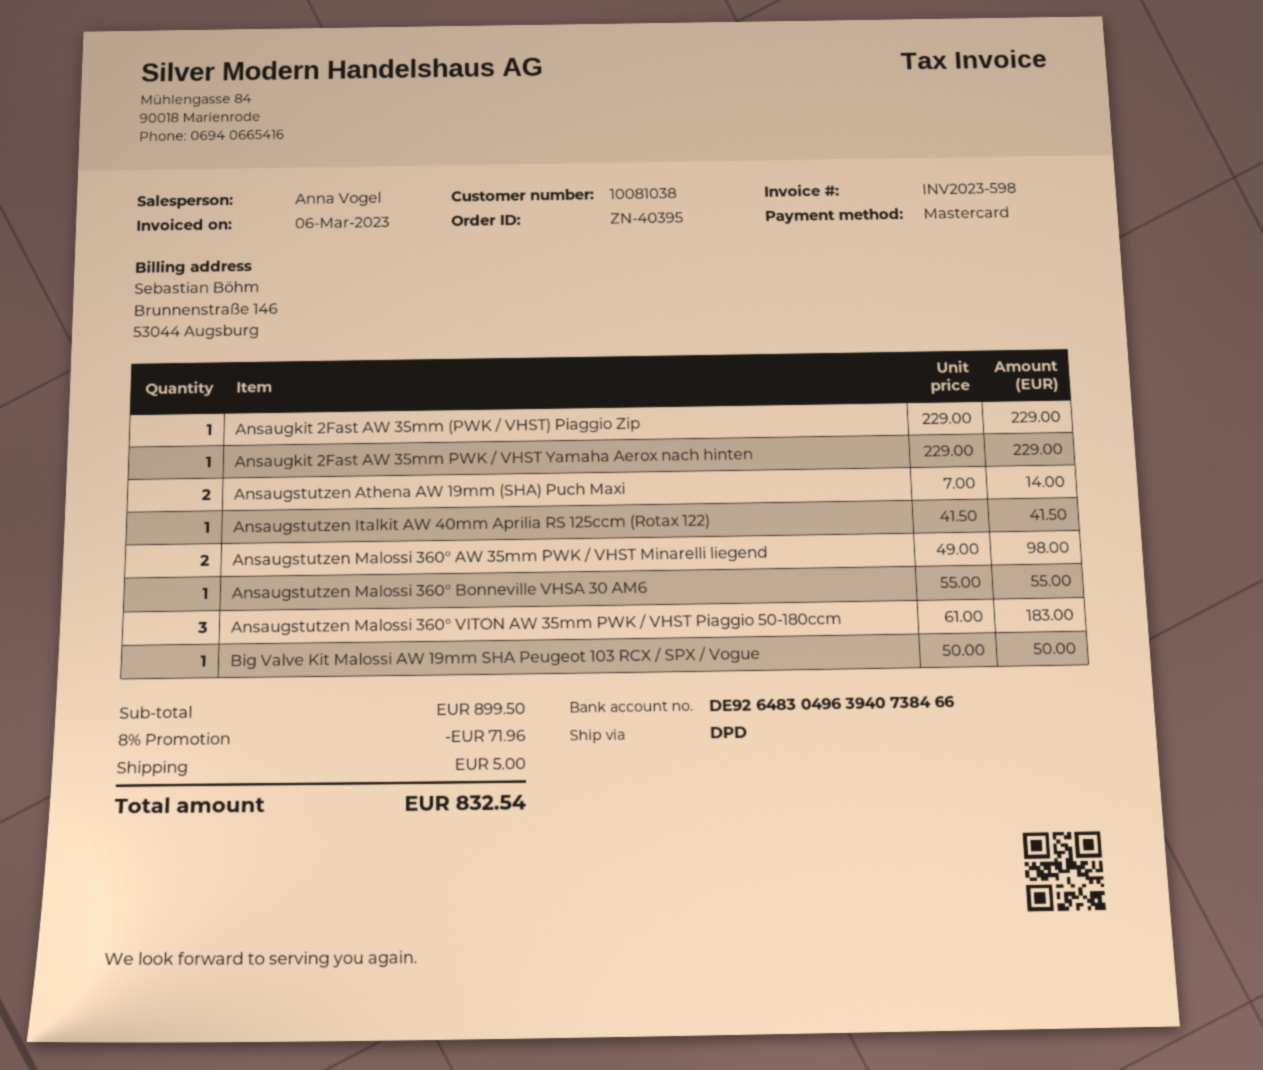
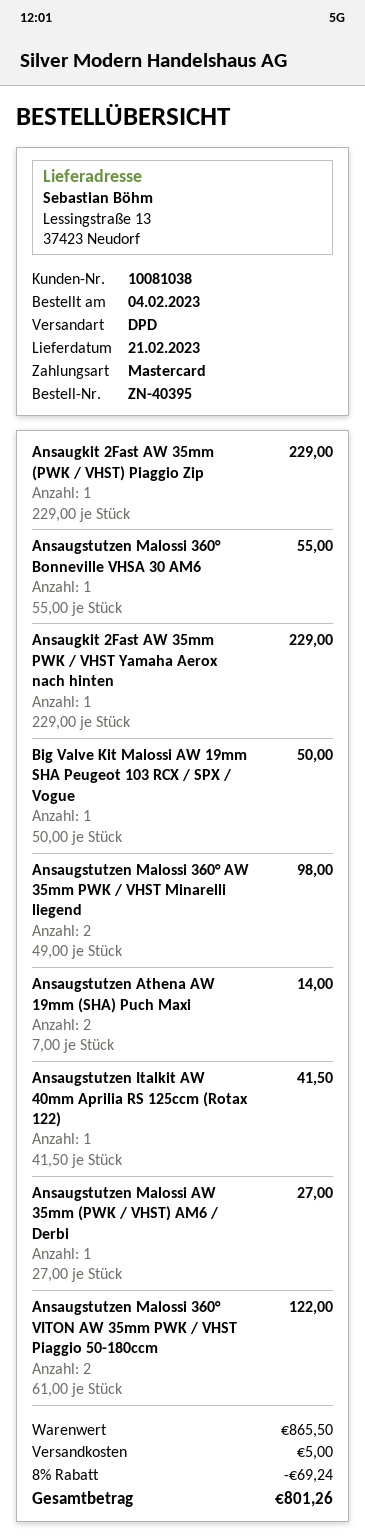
Ansaugstutzen Malossi 360° VITON AW 35mm PWK / VHST Piaggio 50-180ccm: 3 x 61.00 = 183.00 -> 2 x 61.00 = 122.00
Ansaugstutzen Malossi AW 35mm (PWK / VHST) AM6 / Derbi: none -> 1 x 27.00 = 27.00
subtotal: 899.50 -> 865.50
discount: 8% = 71.96 -> 8% = 69.24
total: 832.54 -> 801.26

